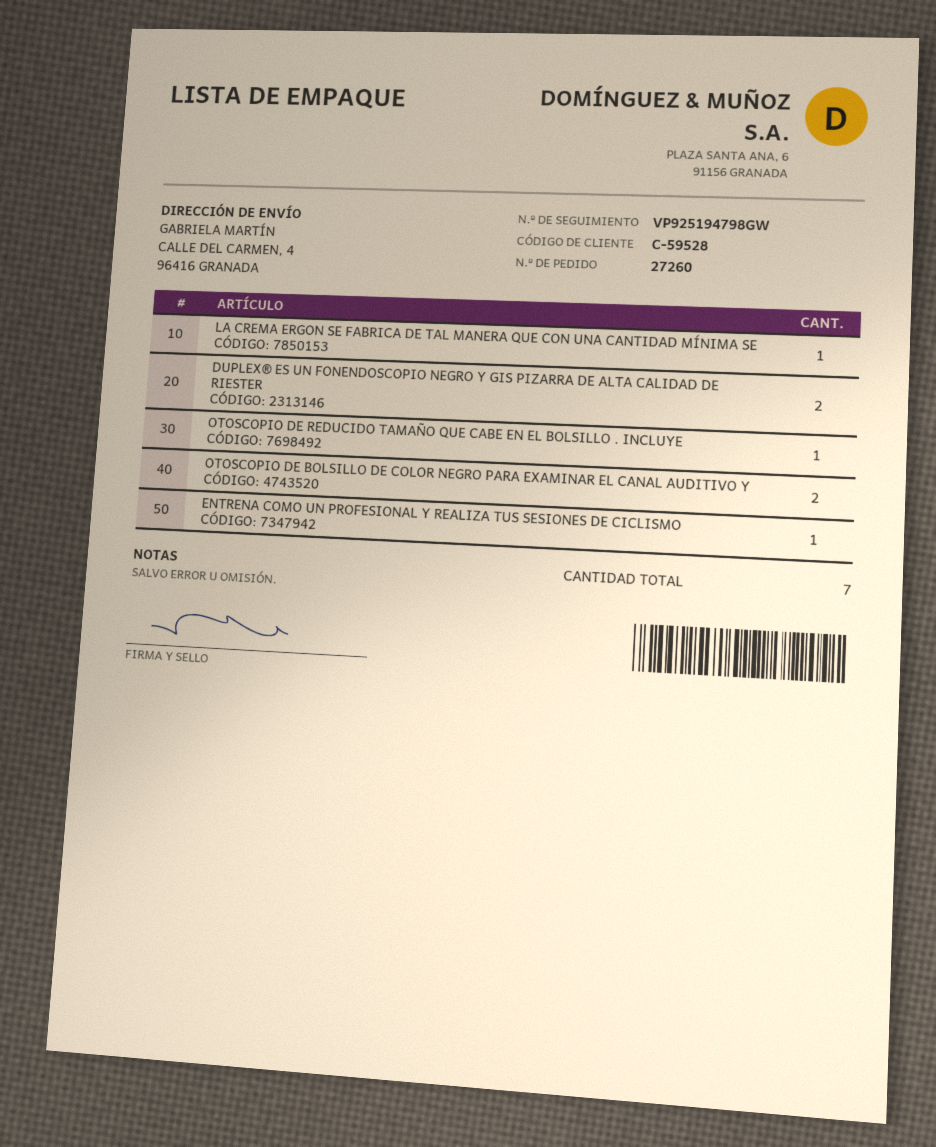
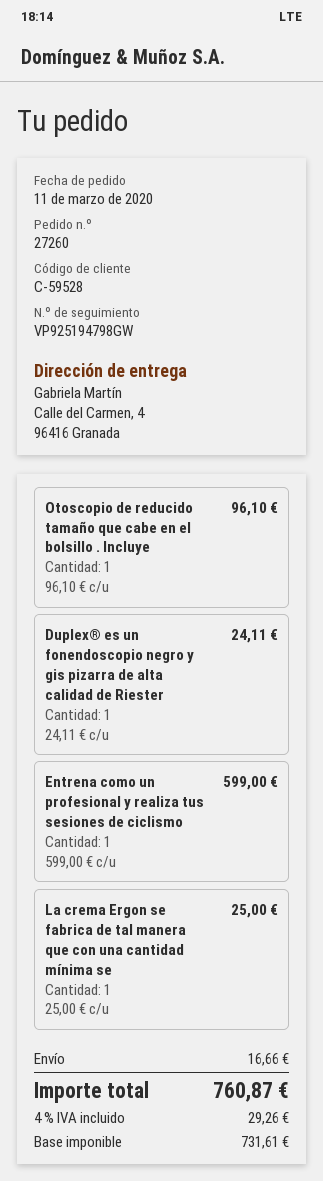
DUPLEX® ES UN FONENDOSCOPIO NEGRO Y GIS PIZARRA DE ALTA CALIDAD DE RIESTER: 2 -> 1
OTOSCOPIO DE BOLSILLO DE COLOR NEGRO PARA EXAMINAR EL CANAL AUDITIVO Y: 2 -> none

